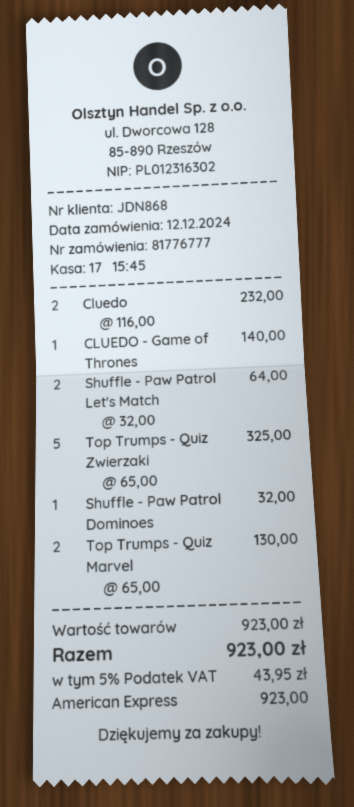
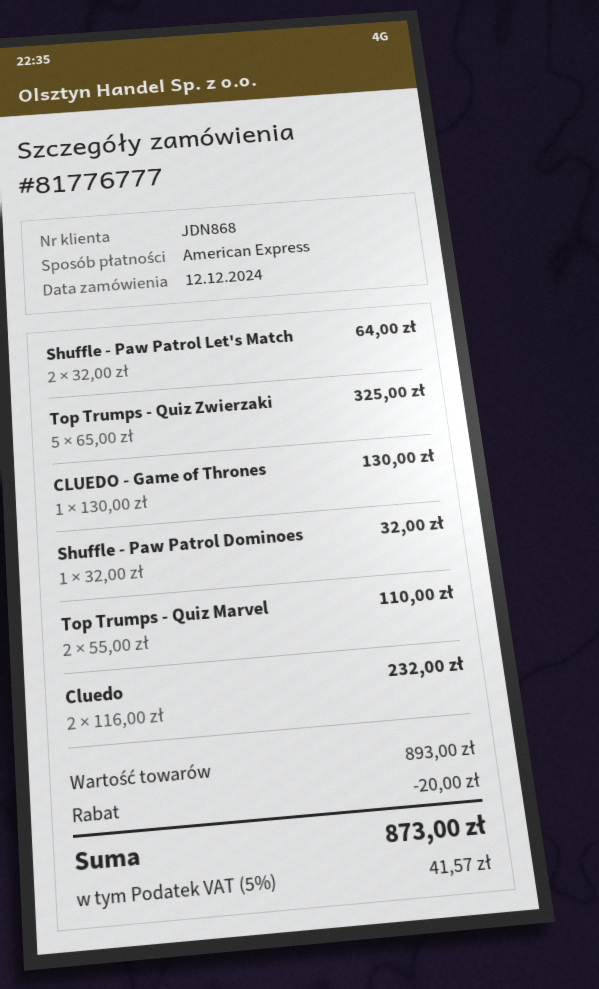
CLUEDO - Game of Thrones: 1 x 140.00 = 140.00 -> 1 x 130.00 = 130.00
Top Trumps - Quiz Marvel: 2 x 65.00 = 130.00 -> 2 x 55.00 = 110.00
subtotal: 923.00 -> 893.00
discount: none -> 20.00
tax: 5% = 43.95 -> 5% = 41.57
total: 923.00 -> 873.00

